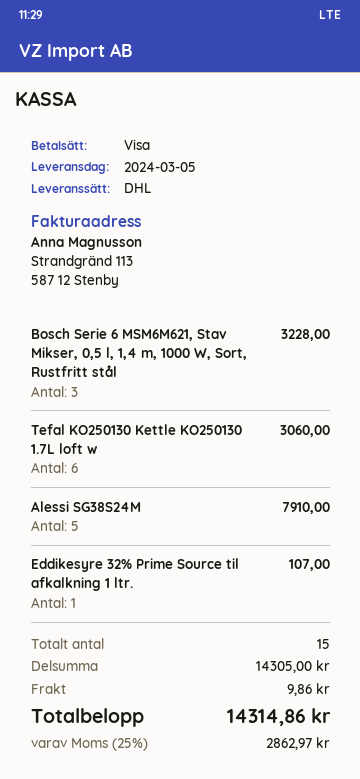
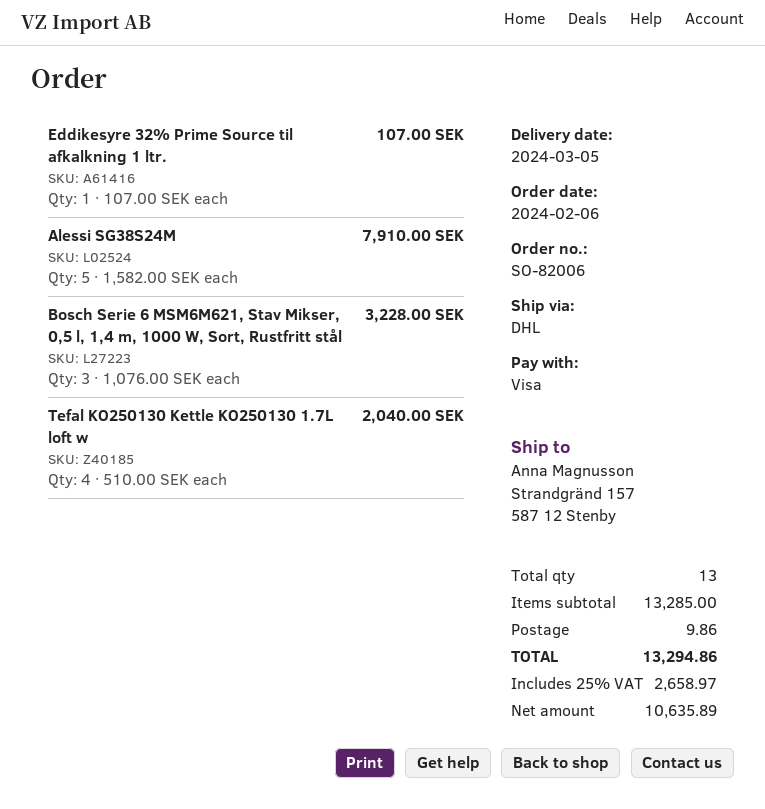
Tefal KO250130 Kettle KO250130 1.7L loft w: 6 for 3060.00 -> 4 for 2040.00
total quantity: 15 -> 13
subtotal: 14305.00 -> 13285.00
tax: 25% = 2862.97 -> 25% = 2658.97
total: 14314.86 -> 13294.86

